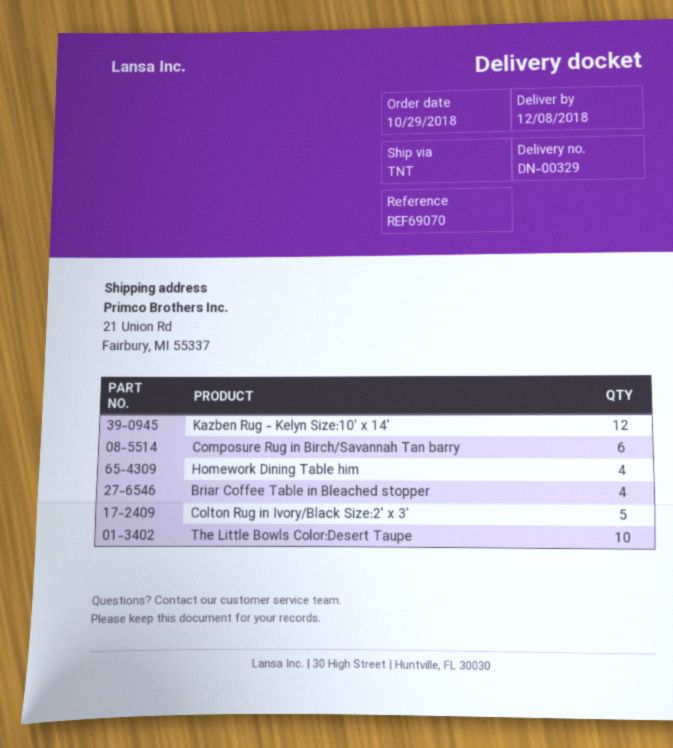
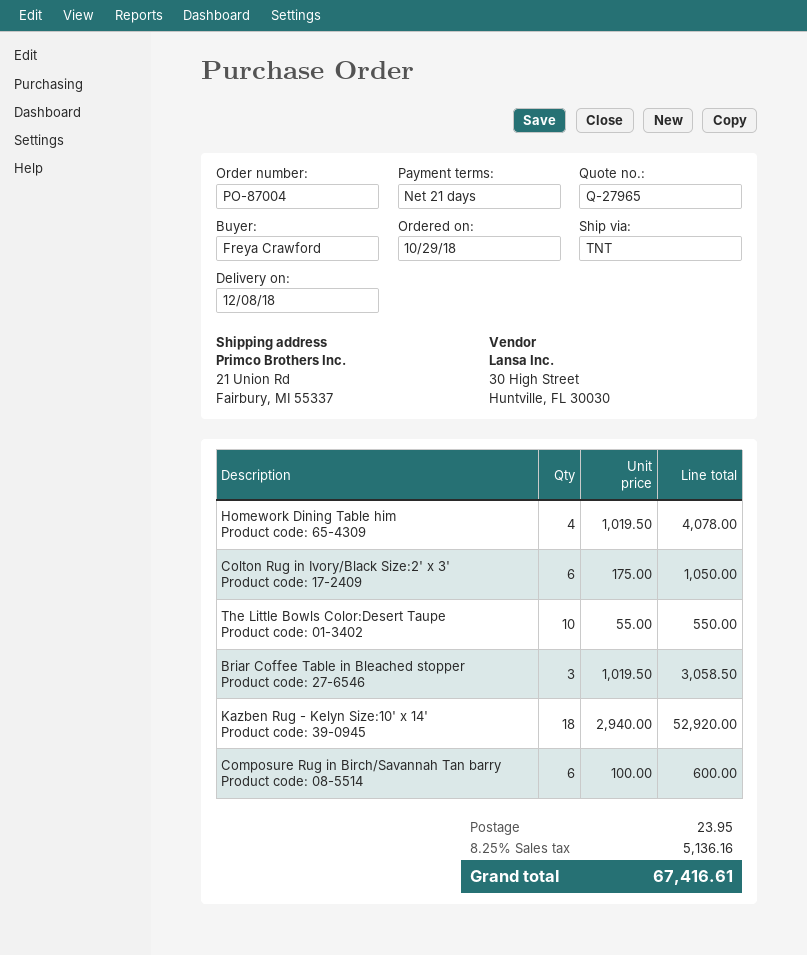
Kazben Rug - Kelyn Size:10' x 14': 12 -> 18
Briar Coffee Table in Bleached stopper: 4 -> 3
Colton Rug in Ivory/Black Size:2' x 3': 5 -> 6

